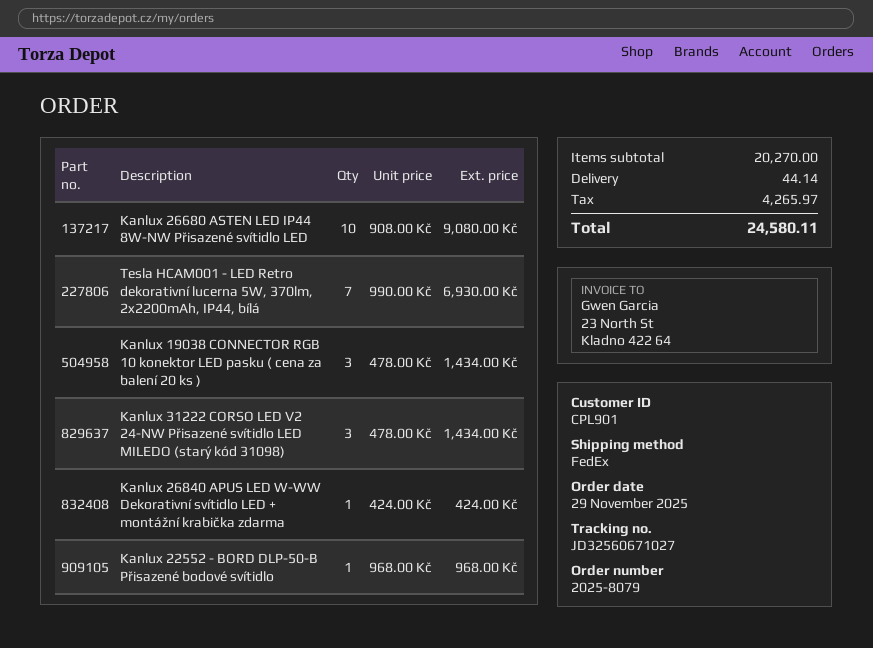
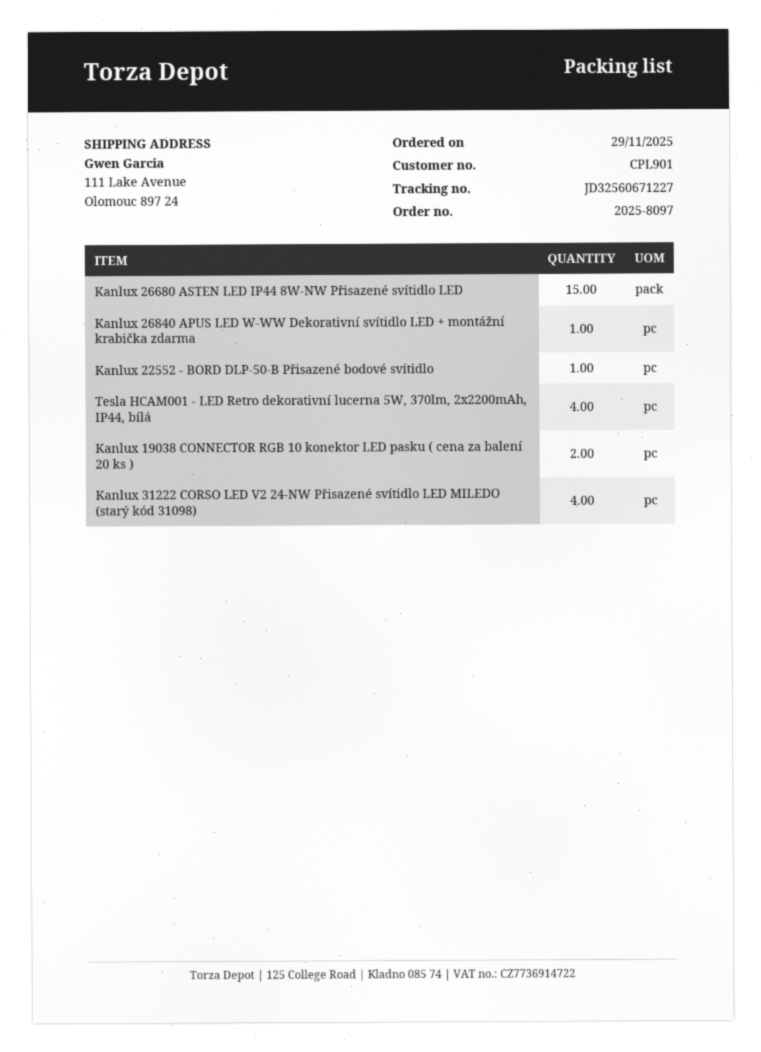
order number: 2025-8079 -> 2025-8097
tracking number: JD32560671027 -> JD32560671227
Kanlux 26680 ASTEN LED IP44 8W-NW Přisazené svítidlo LED: 10 -> 15
Tesla HCAM001 - LED Retro dekorativní lucerna 5W, 370lm, 2x2200mAh, IP44, bílá: 7 -> 4
Kanlux 19038 CONNECTOR RGB 10 konektor LED pasku ( cena za balení 20 ks ): 3 -> 2
Kanlux 31222 CORSO LED V2 24-NW Přisazené svítidlo LED MILEDO (starý kód 31098): 3 -> 4

